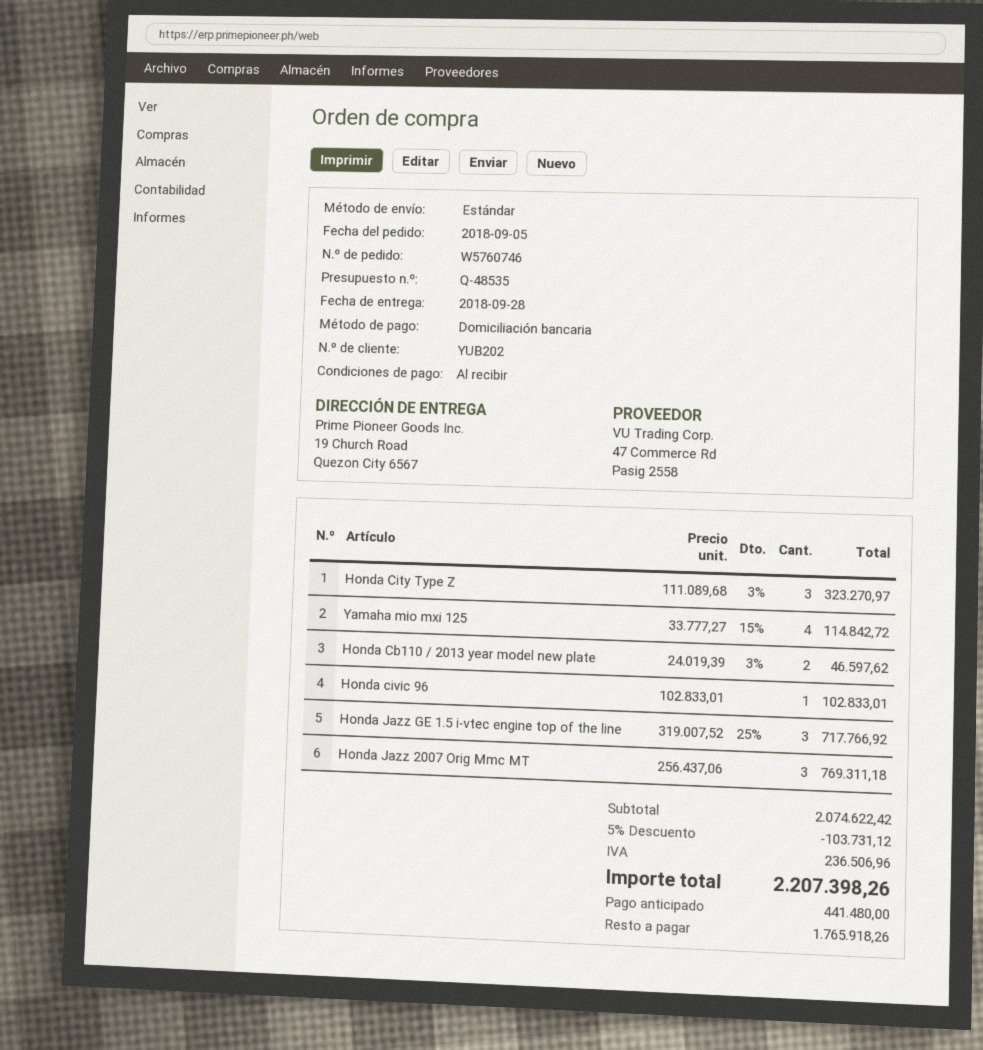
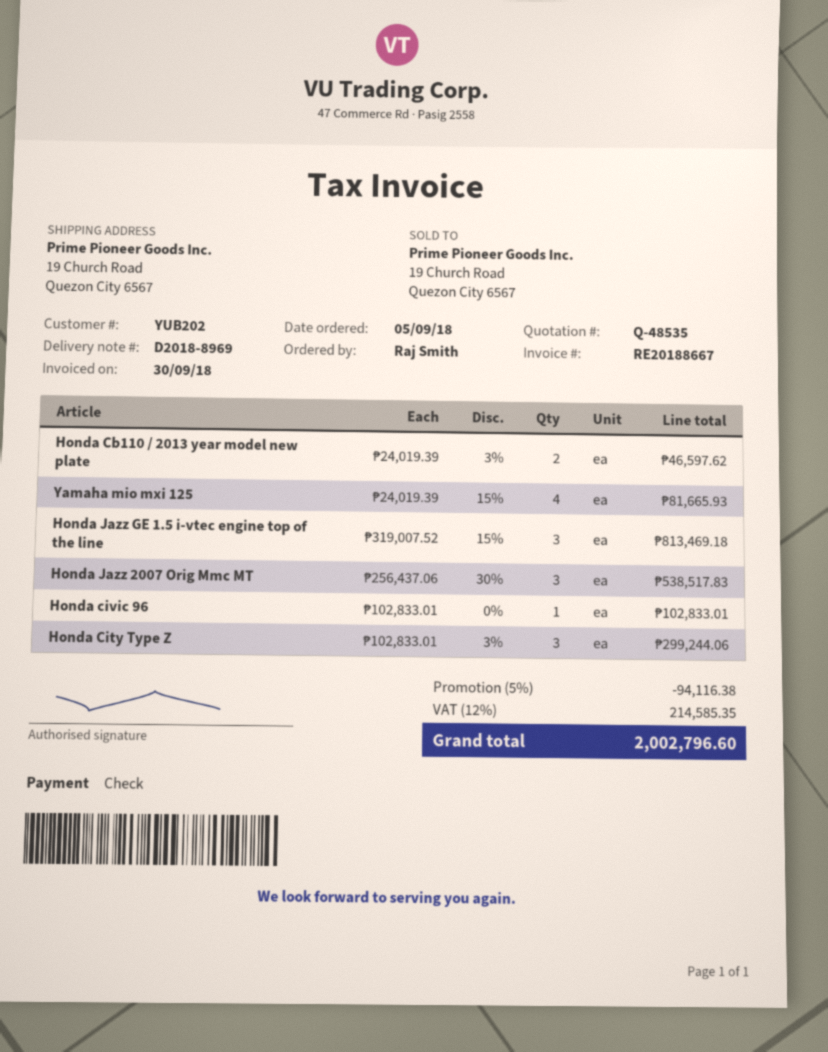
payment method: direct debit -> cheque
Honda City Type Z: 3 x 111089.68 - 3% = 323270.97 -> 3 x 102833.01 - 3% = 299244.06
Yamaha mio mxi 125: 4 x 33777.27 - 15% = 114842.72 -> 4 x 24019.39 - 15% = 81665.93
Honda Jazz GE 1.5 i-vtec engine top of the line: 3 x 319007.52 - 25% = 717766.92 -> 3 x 319007.52 - 15% = 813469.18
Honda Jazz 2007 Orig Mmc MT: 3 x 256437.06 = 769311.18 -> 3 x 256437.06 - 30% = 538517.83
discount: 5% = 103731.12 -> 5% = 94116.38
tax: 236506.96 -> 214585.35
total: 2207398.26 -> 2002796.60

